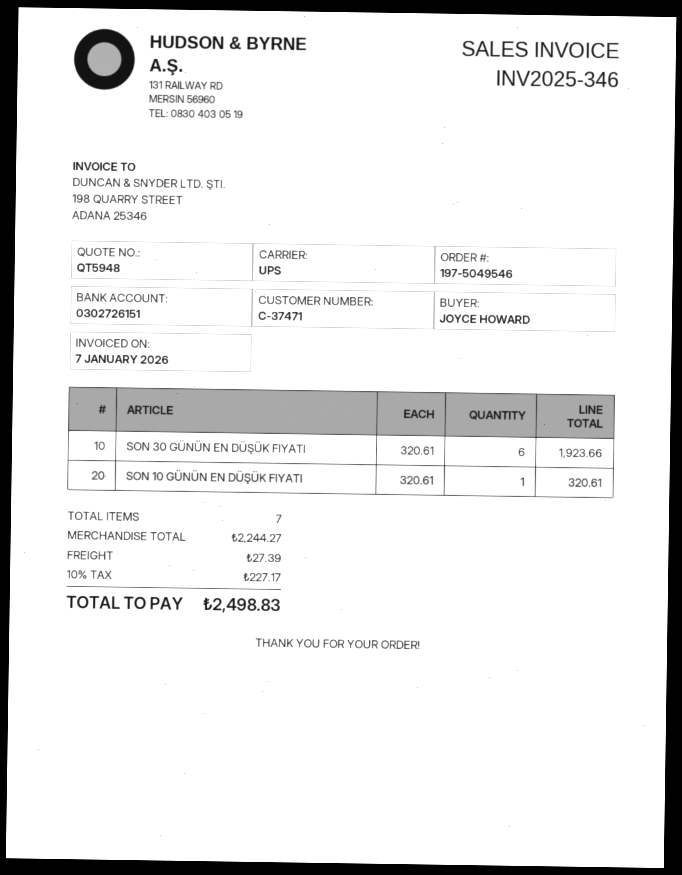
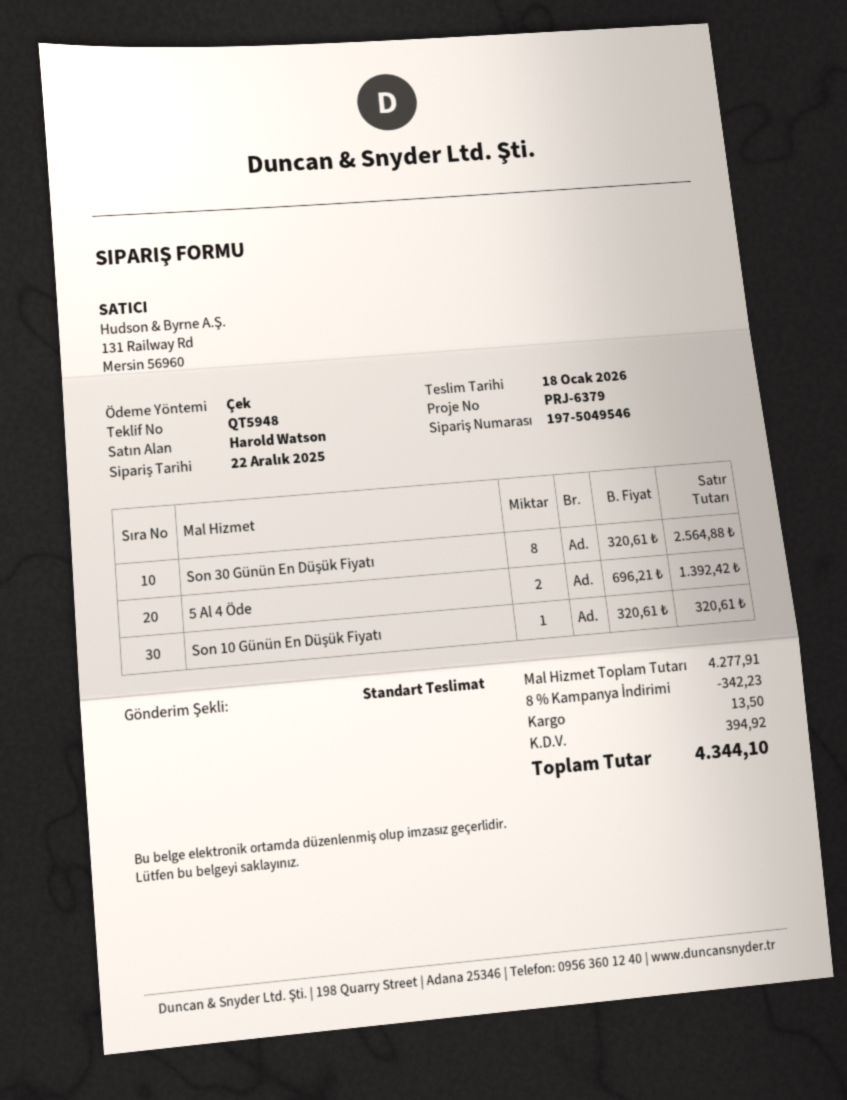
ordered by: JOYCE HOWARD -> Harold Watson
shipping method: UPS -> standard
SON 30 GÜNÜN EN DÜŞÜK FIYATI: 6 x 320.61 = 1923.66 -> 8 x 320.61 = 2564.88
5 Al 4 Öde: none -> 2 x 696.21 = 1392.42
subtotal: 2244.27 -> 4277.91
discount: none -> 8% = 342.23
shipping: 27.39 -> 13.50
tax: 227.17 -> 394.92
total: 2498.83 -> 4344.10

